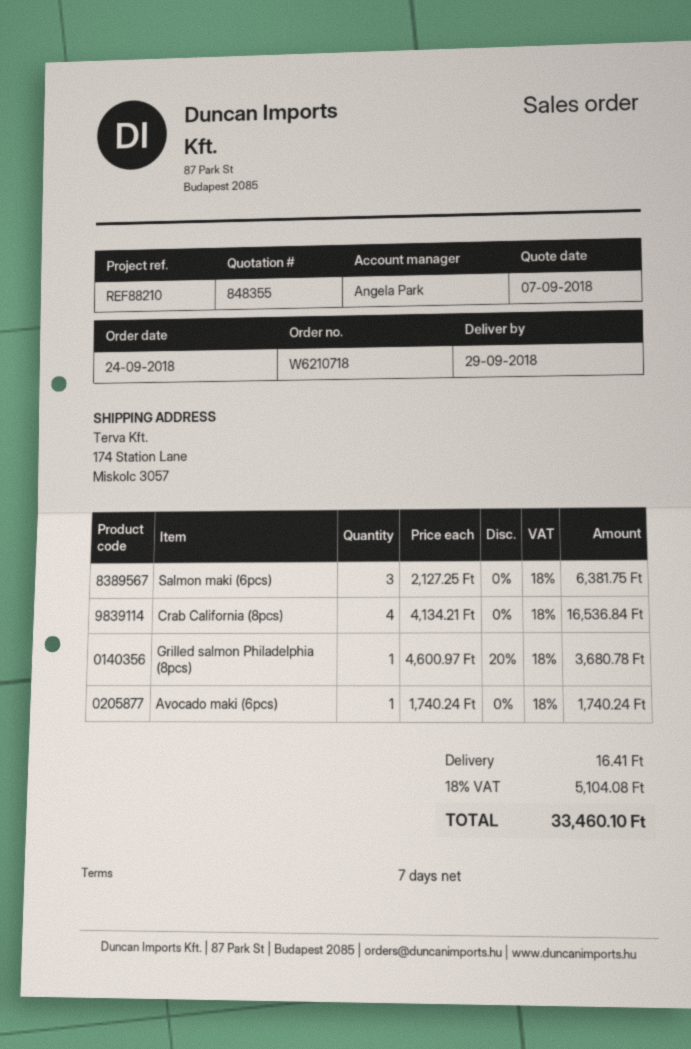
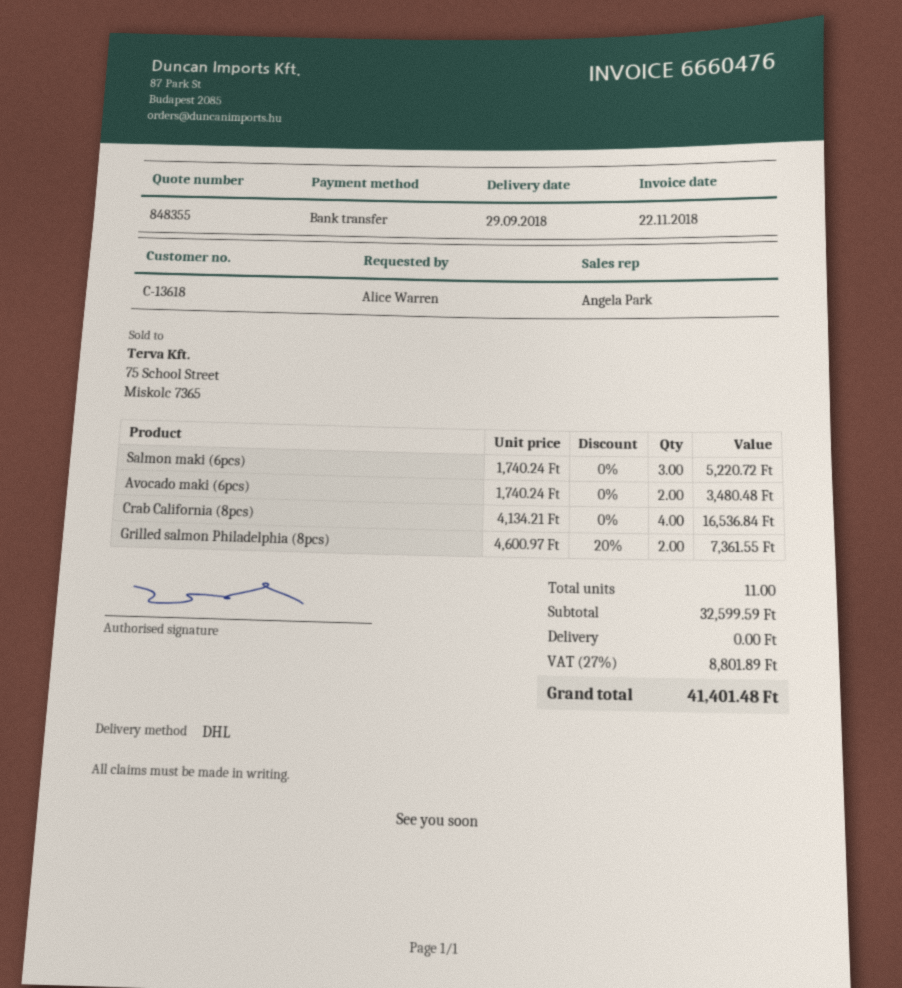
Salmon maki (6pcs): 3 x 2127.25 = 6381.75 -> 3 x 1740.24 = 5220.72
Grilled salmon Philadelphia (8pcs): 1 x 4600.97 - 20% = 3680.78 -> 2 x 4600.97 - 20% = 7361.55
Avocado maki (6pcs): 1 x 1740.24 = 1740.24 -> 2 x 1740.24 = 3480.48
shipping: 16.41 -> 0.00
tax: 18% = 5104.08 -> 27% = 8801.89
total: 33460.10 -> 41401.48

